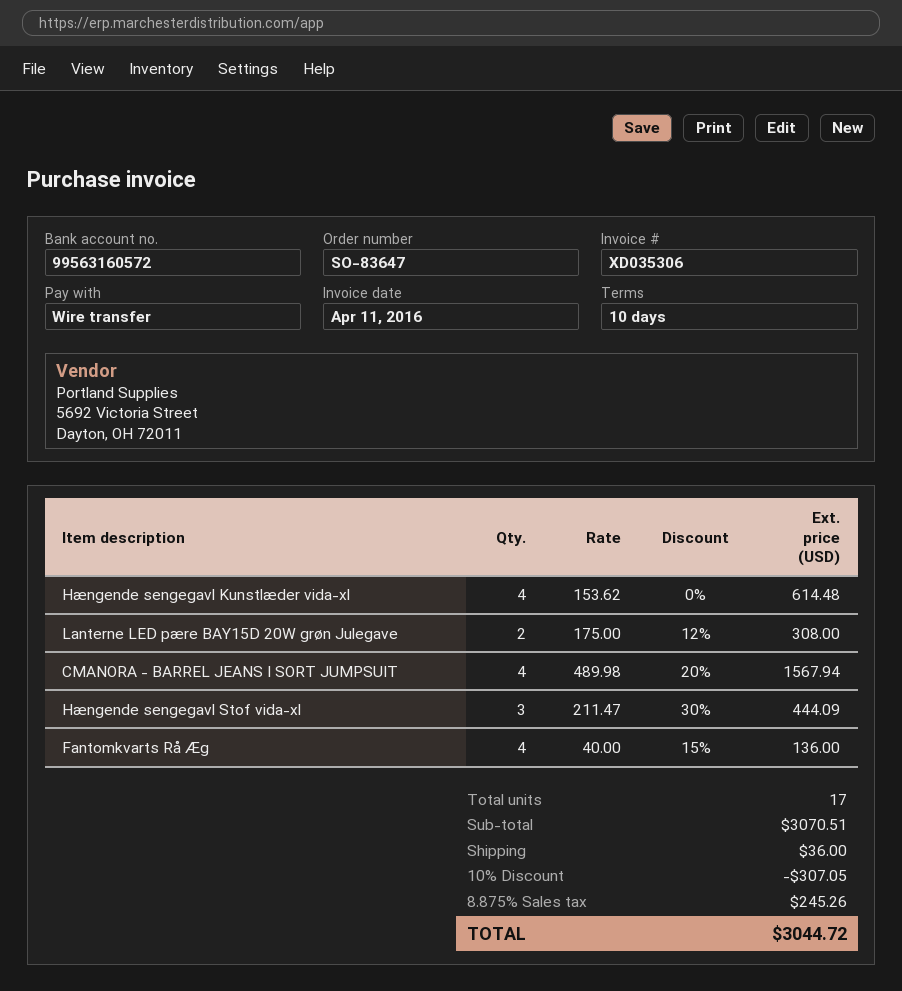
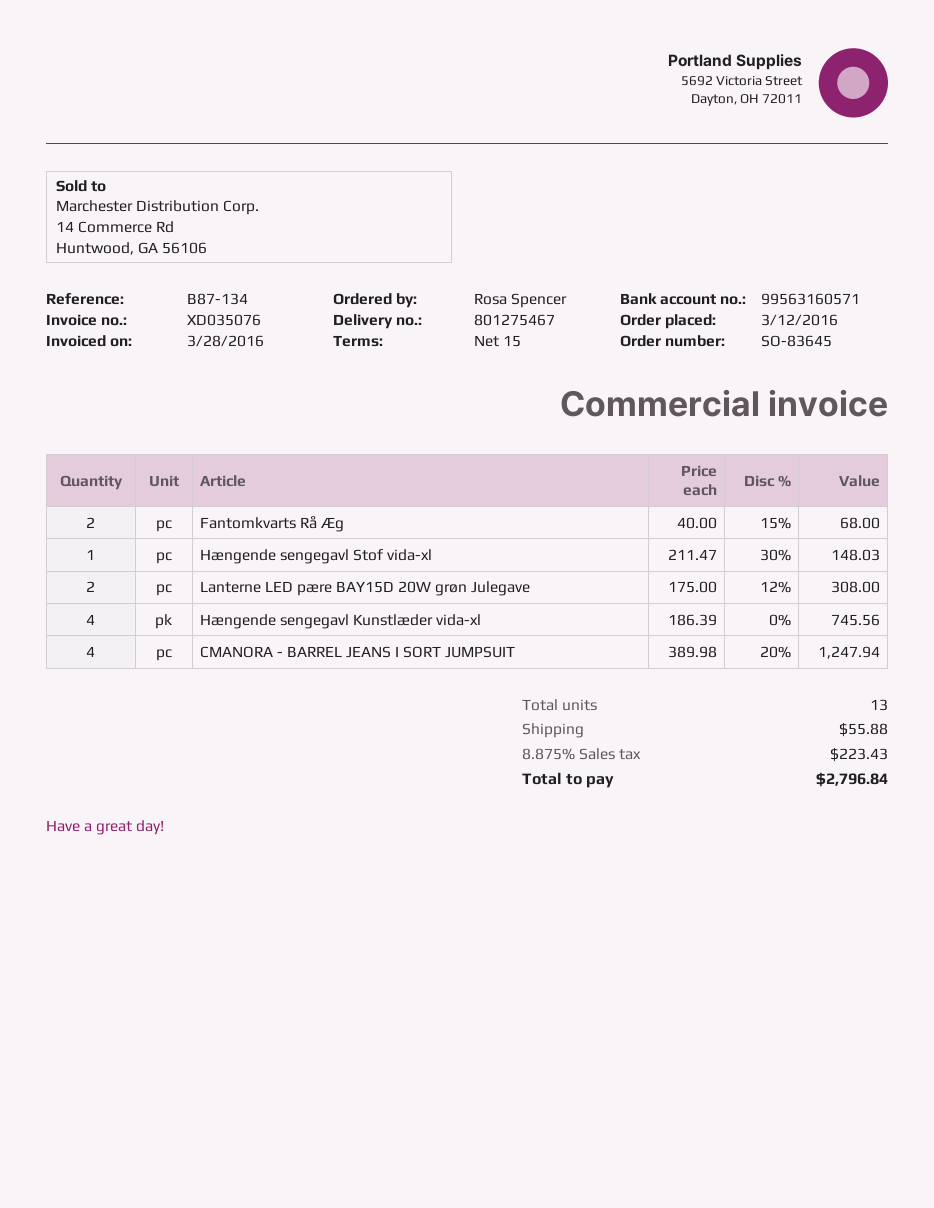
order number: SO-83647 -> SO-83645
invoice number: XD035306 -> XD035076
invoice date: 2016-04-11 -> 2016-03-28
payment terms: 10 days -> 15 days
bank account: 99563160572 -> 99563160571
Hængende sengegavl Kunstlæder vida-xl: 4 x 153.62 = 614.48 -> 4 x 186.39 = 745.56
CMANORA - BARREL JEANS I SORT JUMPSUIT: 4 x 489.98 - 20% = 1567.94 -> 4 x 389.98 - 20% = 1247.94
Hængende sengegavl Stof vida-xl: 3 x 211.47 - 30% = 444.09 -> 1 x 211.47 - 30% = 148.03
Fantomkvarts Rå Æg: 4 x 40.00 - 15% = 136.00 -> 2 x 40.00 - 15% = 68.00
total quantity: 17 -> 13
discount: 10% = 307.05 -> none
shipping: 36.00 -> 55.88
tax: 8.875% = 245.26 -> 8.875% = 223.43
total: 3044.72 -> 2796.84

